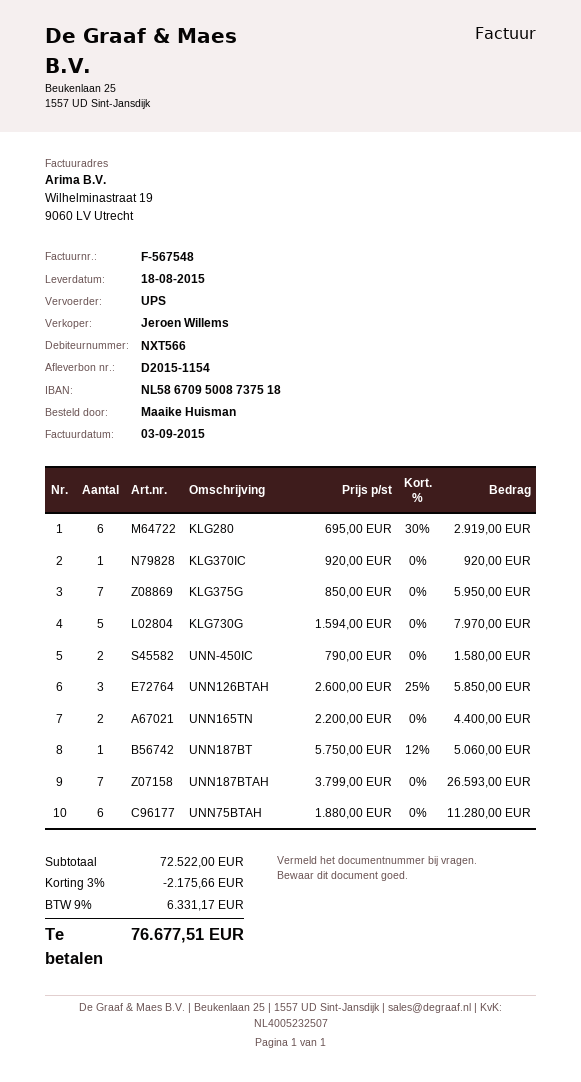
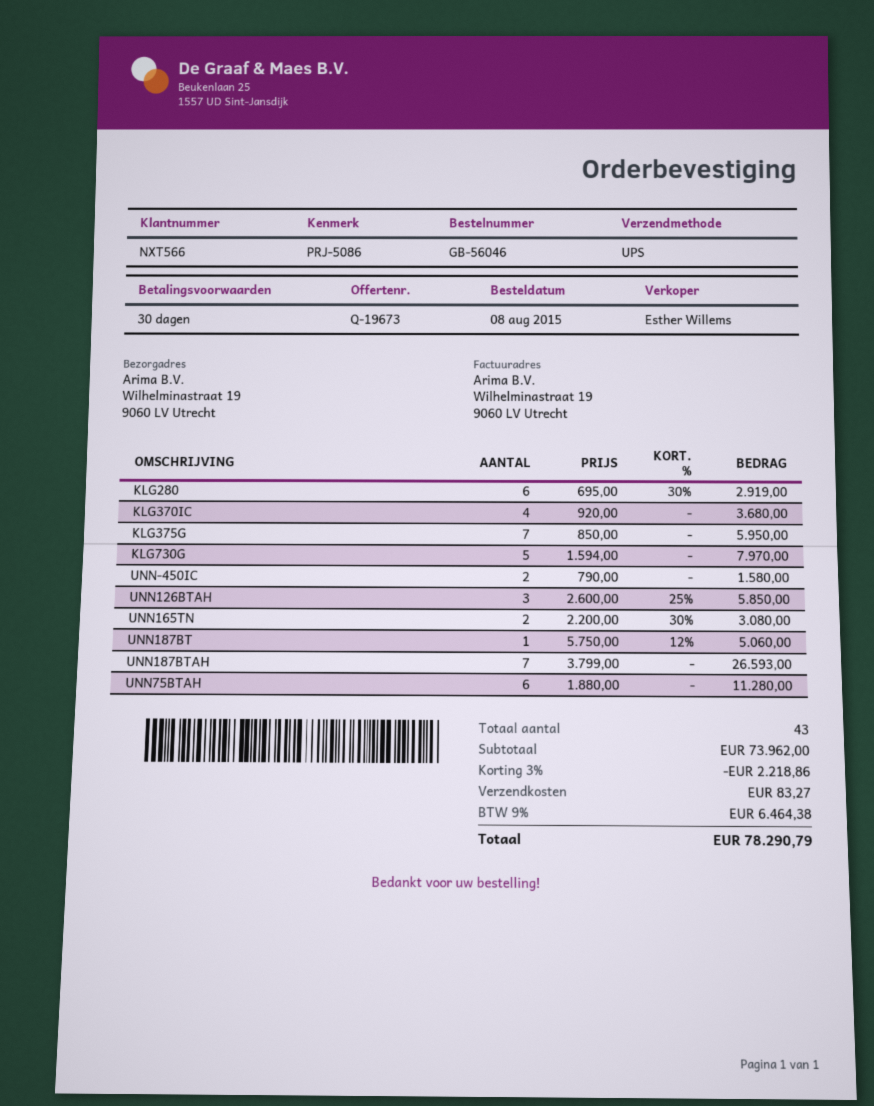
sales rep: Jeroen Willems -> Esther Willems
KLG370IC: 1 x 920.00 = 920.00 -> 4 x 920.00 = 3680.00
UNN165TN: 2 x 2200.00 = 4400.00 -> 2 x 2200.00 - 30% = 3080.00
subtotal: 72522.00 -> 73962.00
discount: 3% = 2175.66 -> 3% = 2218.86
shipping: none -> 83.27
tax: 9% = 6331.17 -> 9% = 6464.38
total: 76677.51 -> 78290.79

